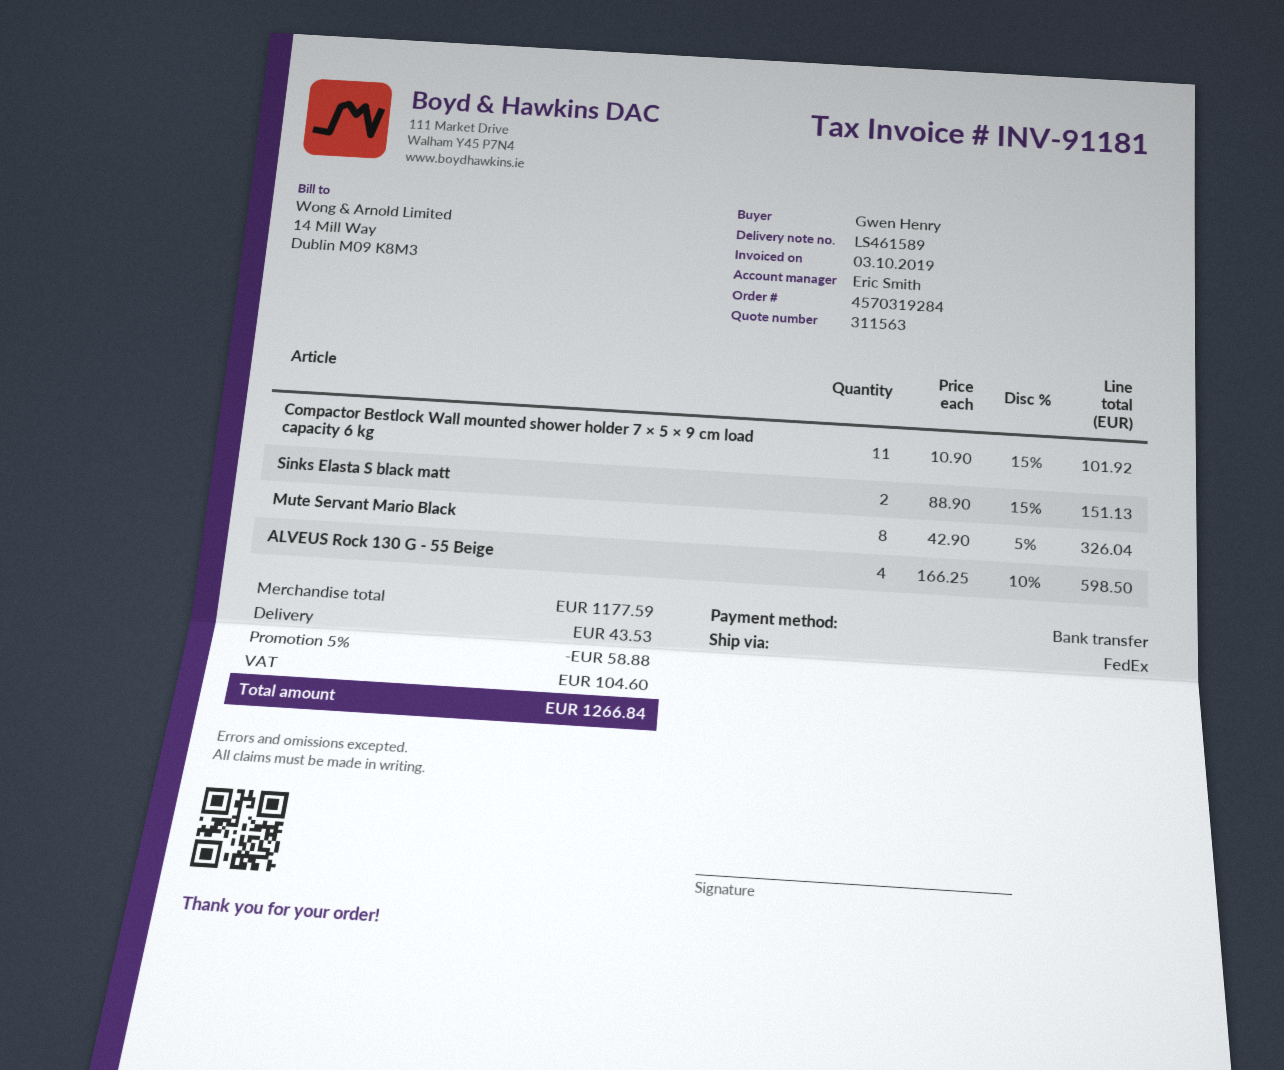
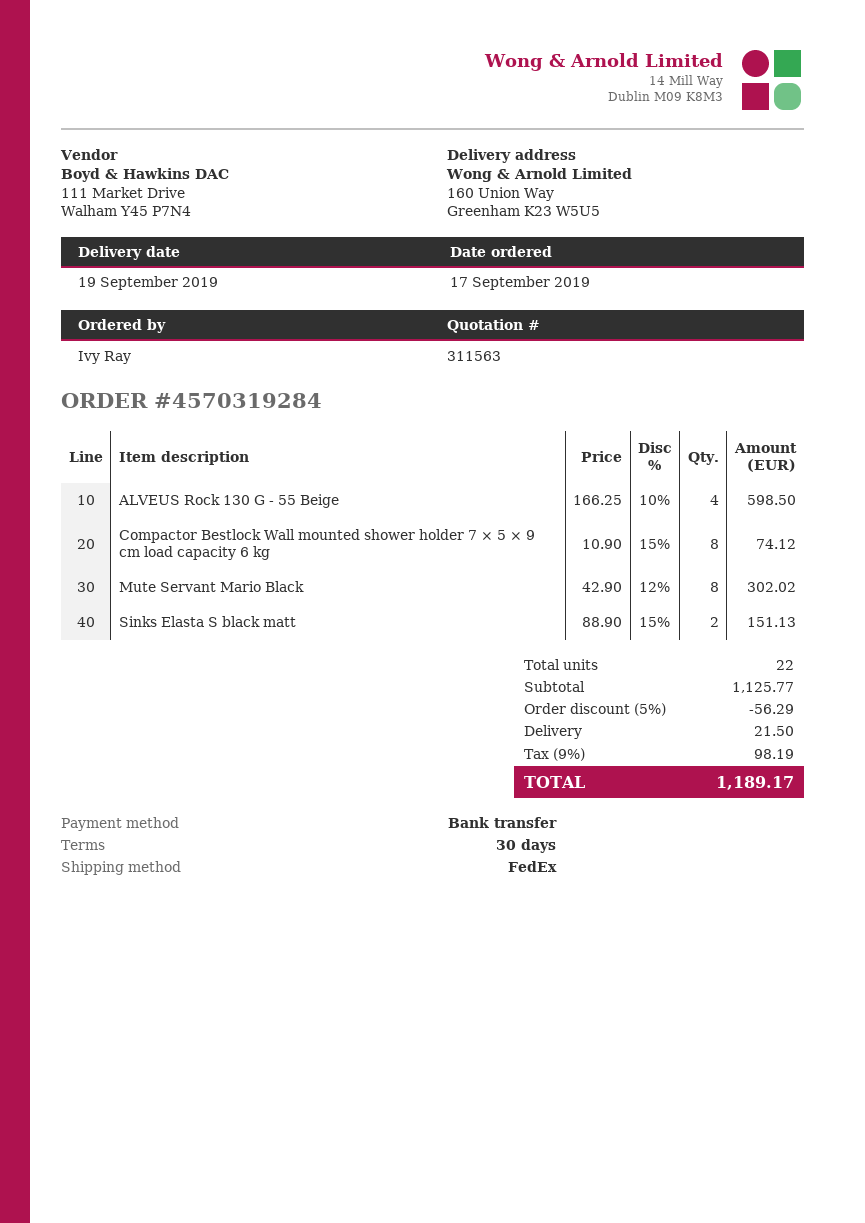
ordered by: Gwen Henry -> Ivy Ray
Compactor Bestlock Wall mounted shower holder 7 × 5 × 9 cm load capacity 6 kg: 11 x 10.90 - 15% = 101.92 -> 8 x 10.90 - 15% = 74.12
Mute Servant Mario Black: 8 x 42.90 - 5% = 326.04 -> 8 x 42.90 - 12% = 302.02
subtotal: 1177.59 -> 1125.77
discount: 5% = 58.88 -> 5% = 56.29
shipping: 43.53 -> 21.50
tax: 104.60 -> 98.19
total: 1266.84 -> 1189.17

